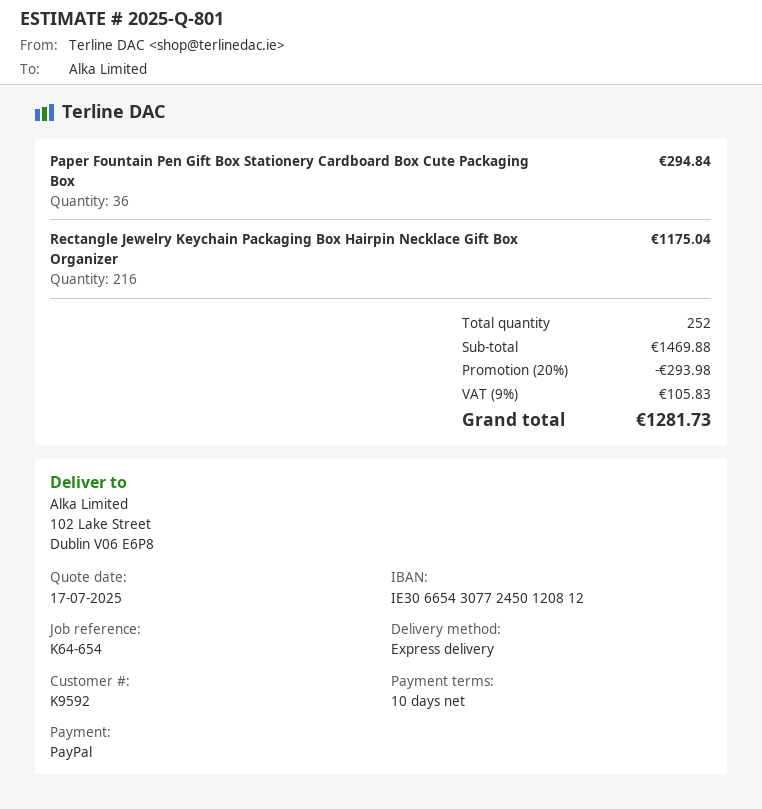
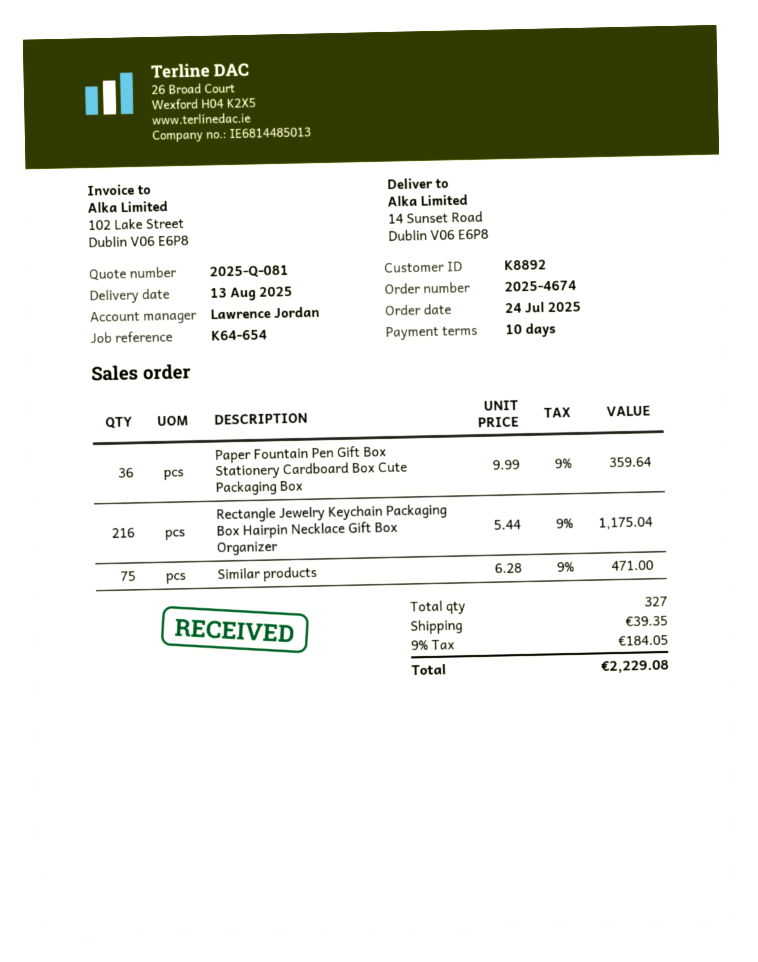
quote number: 2025-Q-801 -> 2025-Q-081
customer number: K9592 -> K8892
ship to: 102 Lake Street, Dublin V06 E6P8 -> 14 Sunset Road, Dublin V06 E6P8
Paper Fountain Pen Gift Box Stationery Cardboard Box Cute Packaging Box: 36 for 294.84 -> 36 for 359.64
Similar products: none -> 75 for 471.00
total quantity: 252 -> 327
discount: 20% = 293.98 -> none
shipping: none -> 39.35
tax: 9% = 105.83 -> 9% = 184.05
total: 1281.73 -> 2229.08

